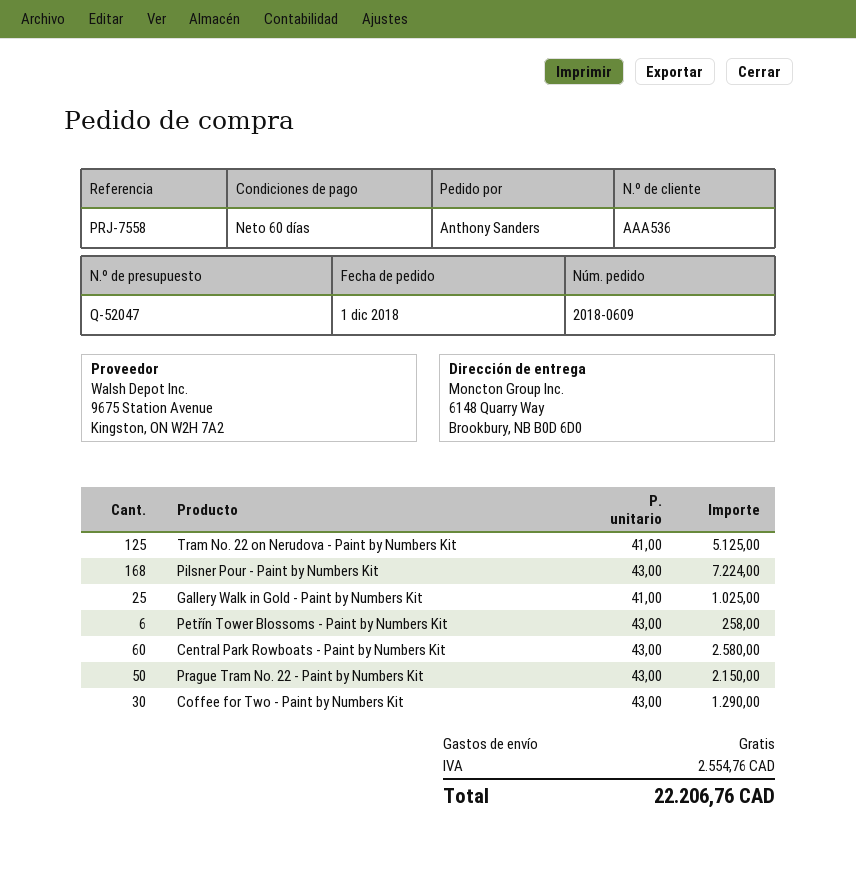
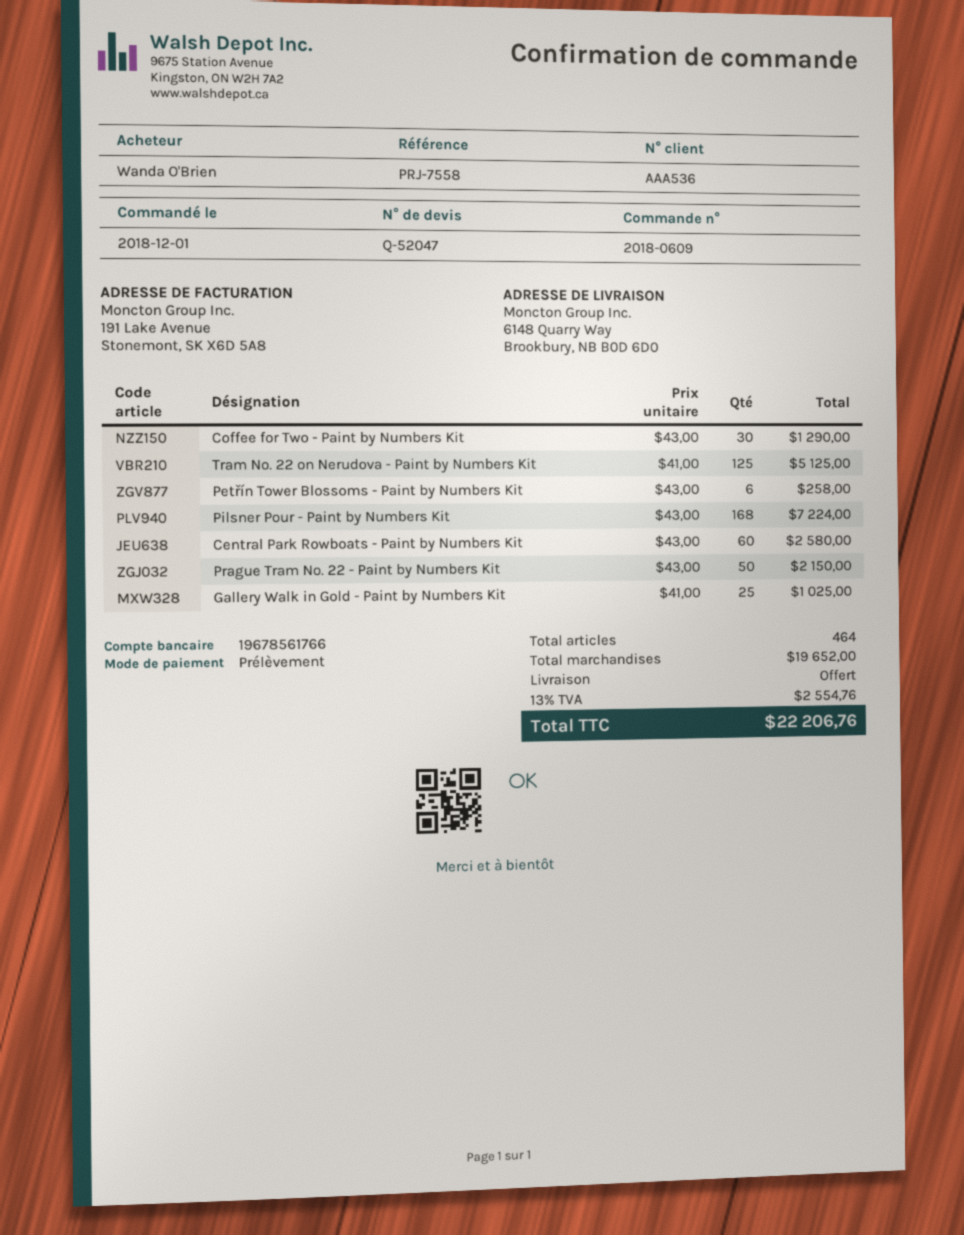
ordered by: Anthony Sanders -> Wanda O'Brien

